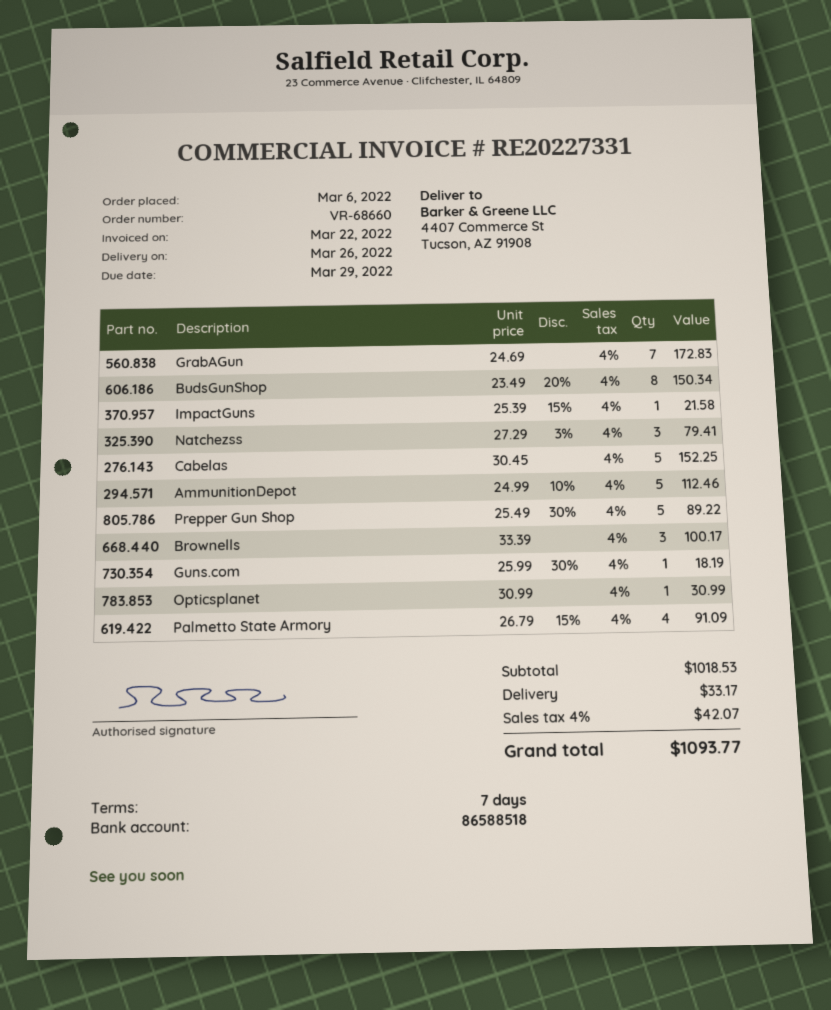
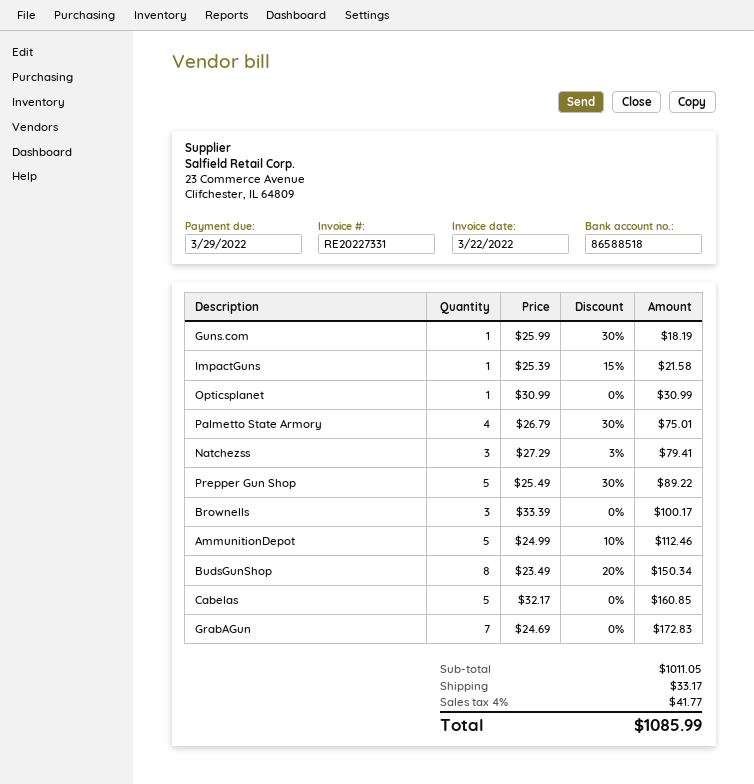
Cabelas: 5 x 30.45 = 152.25 -> 5 x 32.17 = 160.85
Palmetto State Armory: 4 x 26.79 - 15% = 91.09 -> 4 x 26.79 - 30% = 75.01
subtotal: 1018.53 -> 1011.05
tax: 4% = 42.07 -> 4% = 41.77
total: 1093.77 -> 1085.99

